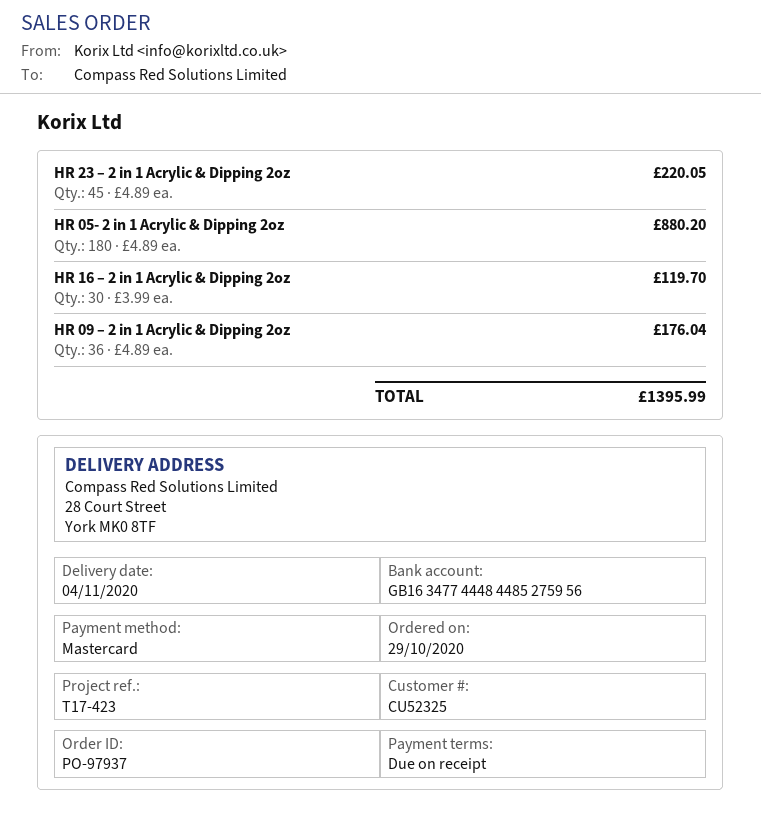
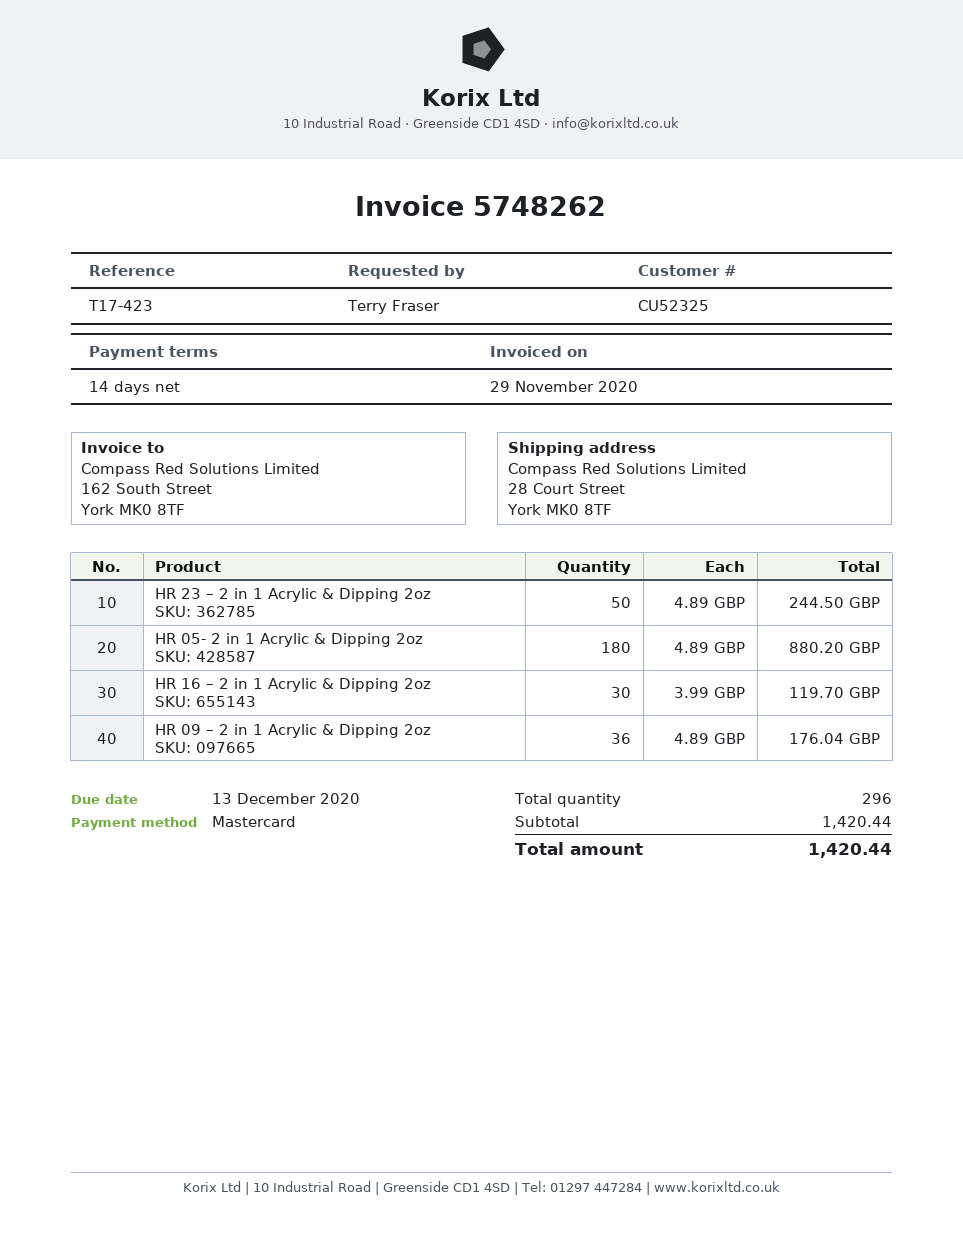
payment terms: on receipt -> 14 days
HR 23 – 2 in 1 Acrylic & Dipping 2oz: 45 x 4.89 = 220.05 -> 50 x 4.89 = 244.50
total: 1395.99 -> 1420.44

